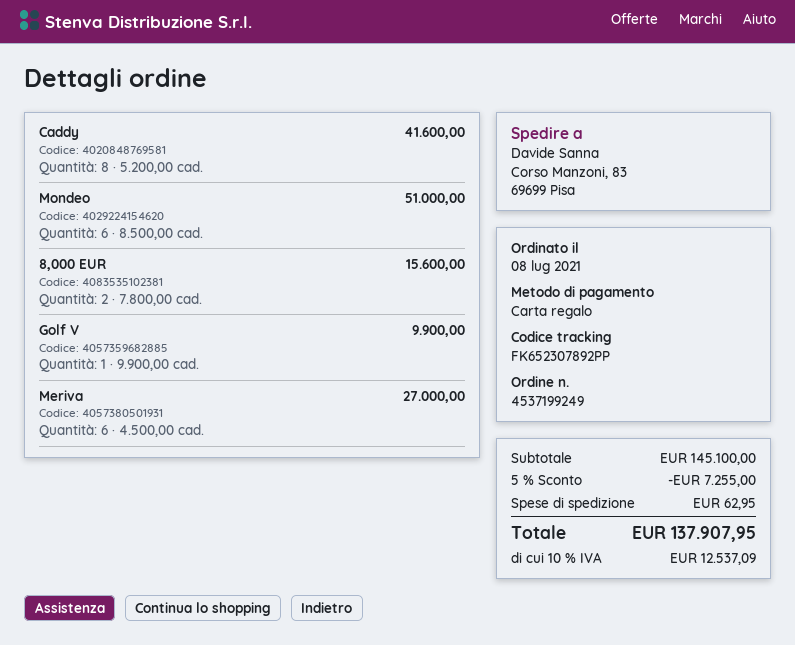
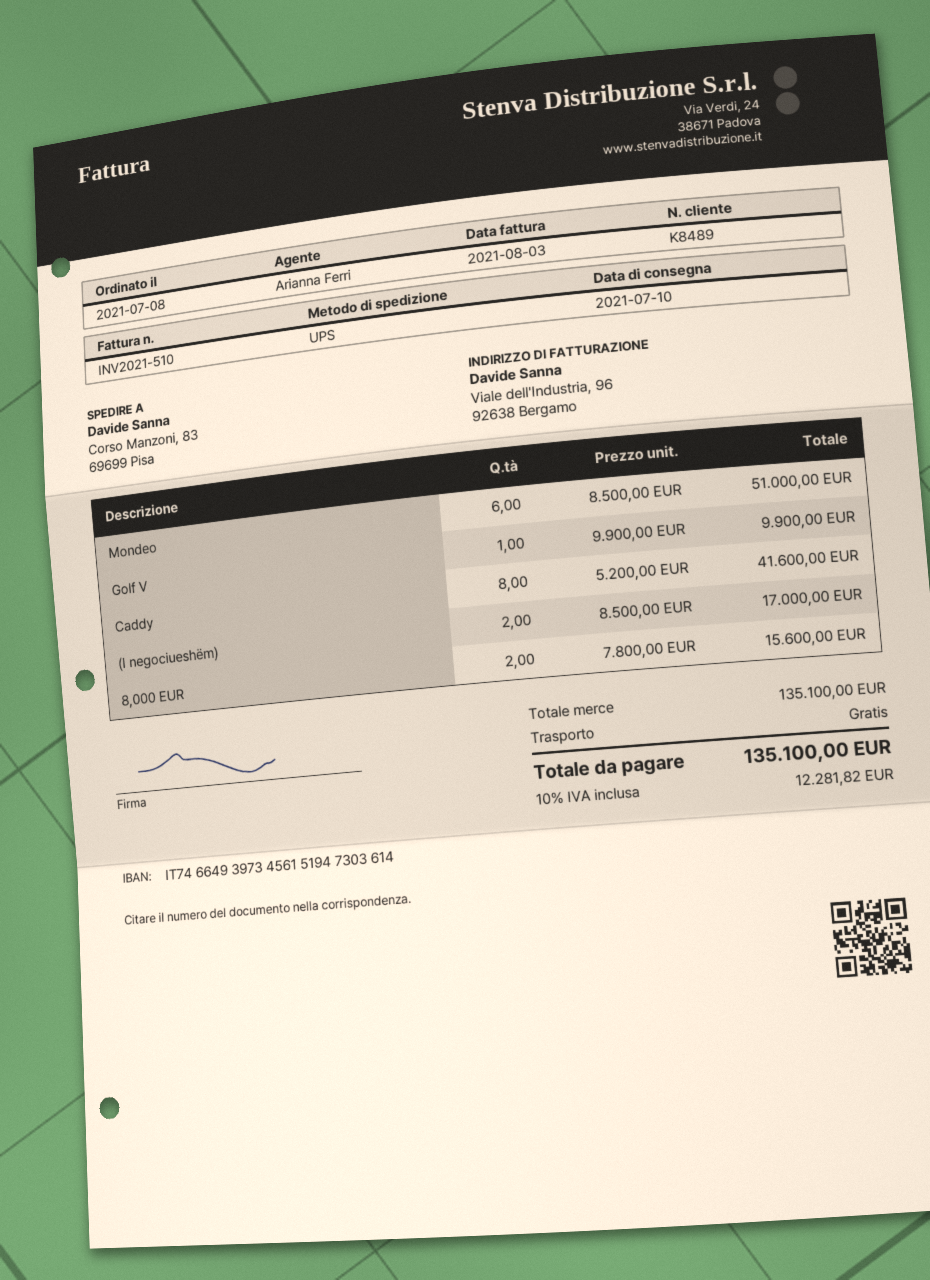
Meriva: 6 x 4500.00 = 27000.00 -> none
(I negociueshëm): none -> 2 x 8500.00 = 17000.00
subtotal: 145100.00 -> 135100.00
discount: 5% = 7255.00 -> none
shipping: 62.95 -> 0.00
tax: 10% = 12537.09 -> 10% = 12281.82
total: 137907.95 -> 135100.00

